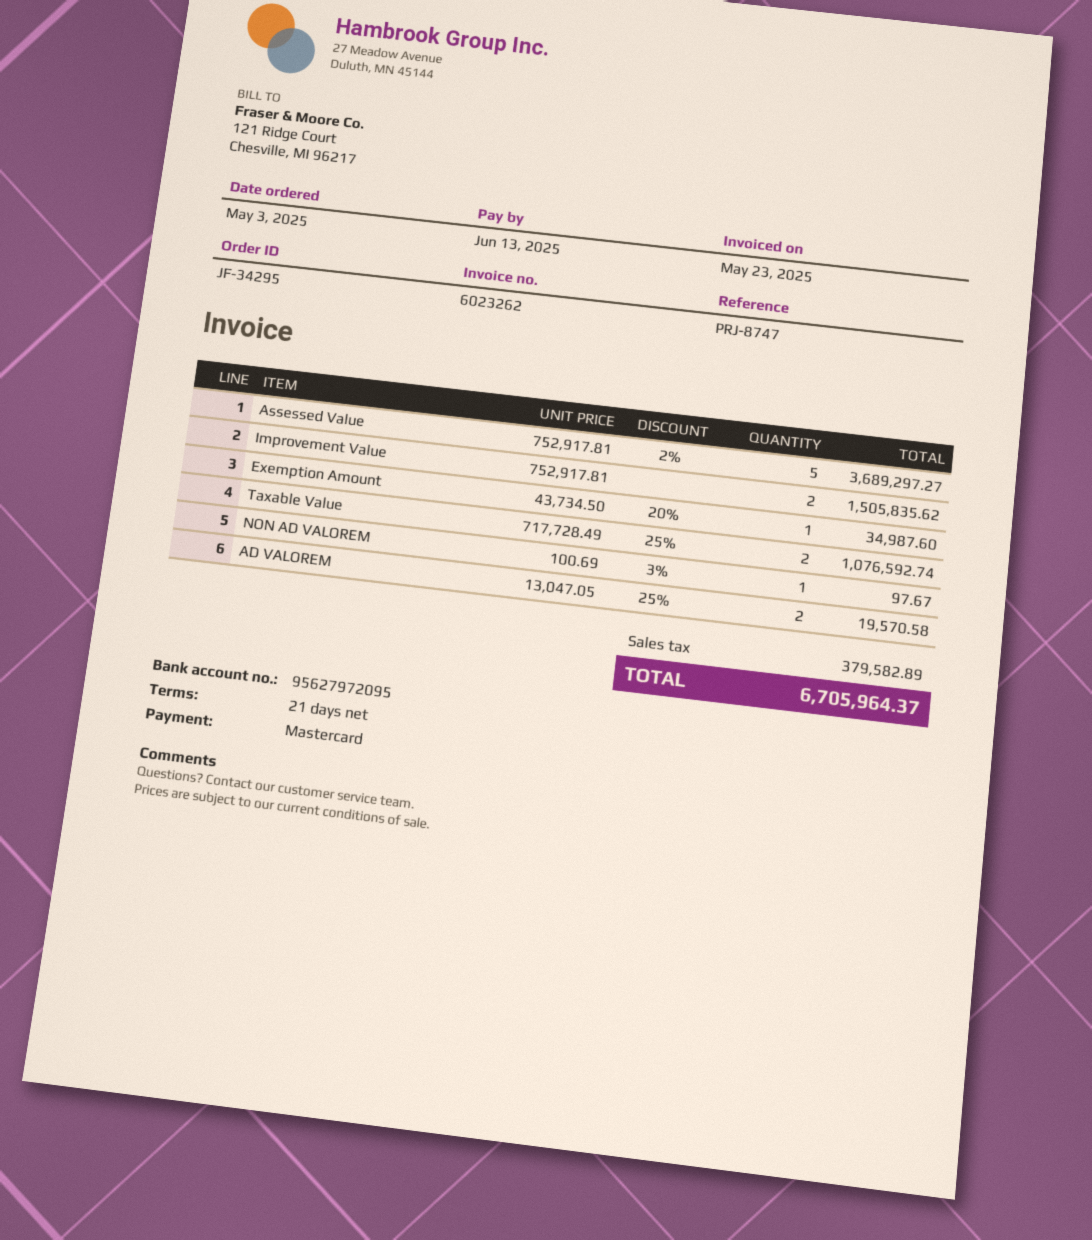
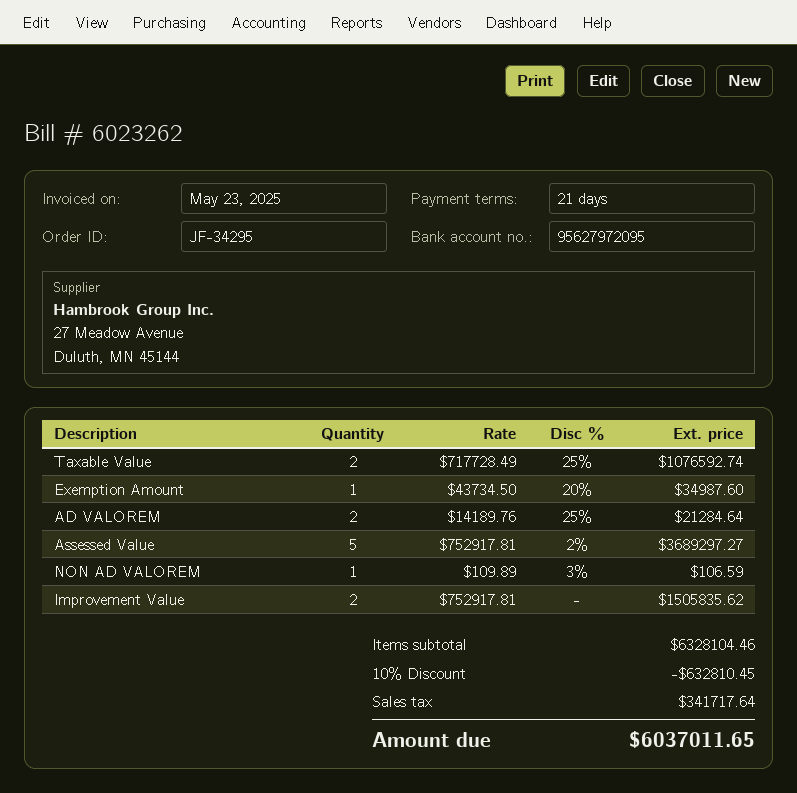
NON AD VALOREM: 1 x 100.69 - 3% = 97.67 -> 1 x 109.89 - 3% = 106.59
AD VALOREM: 2 x 13047.05 - 25% = 19570.58 -> 2 x 14189.76 - 25% = 21284.64
discount: none -> 10% = 632810.45
tax: 379582.89 -> 341717.64
total: 6705964.37 -> 6037011.65

